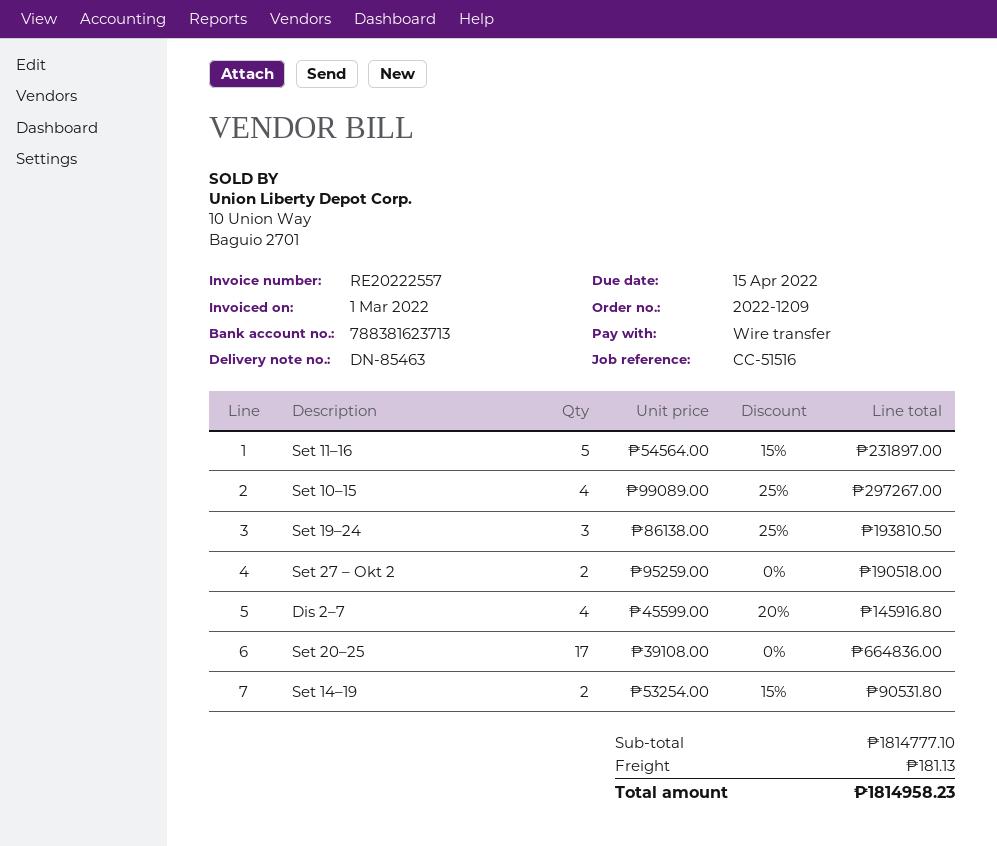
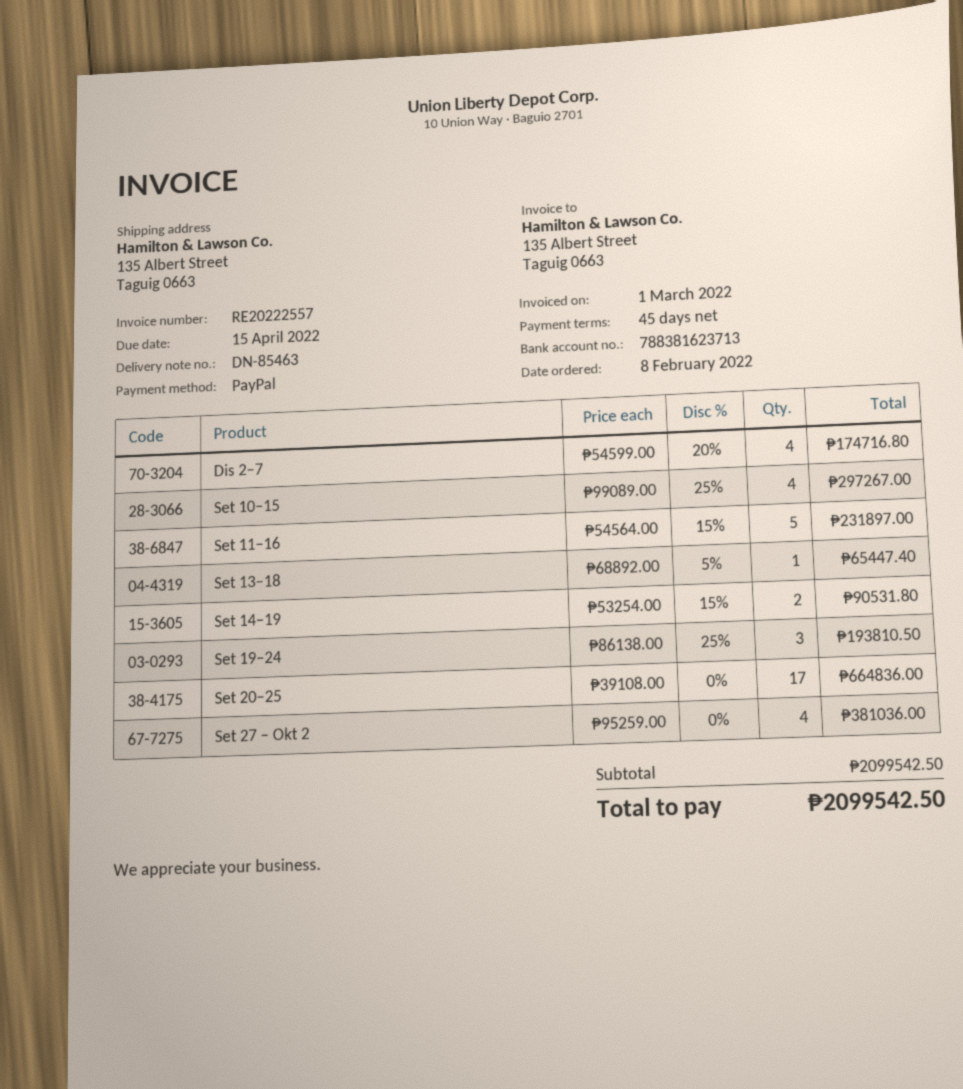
payment method: bank transfer -> PayPal
Set 27 – Okt 2: 2 x 95259.00 = 190518.00 -> 4 x 95259.00 = 381036.00
Dis 2–7: 4 x 45599.00 - 20% = 145916.80 -> 4 x 54599.00 - 20% = 174716.80
Set 13–18: none -> 1 x 68892.00 - 5% = 65447.40
subtotal: 1814777.10 -> 2099542.50
shipping: 181.13 -> none
total: 1814958.23 -> 2099542.50

